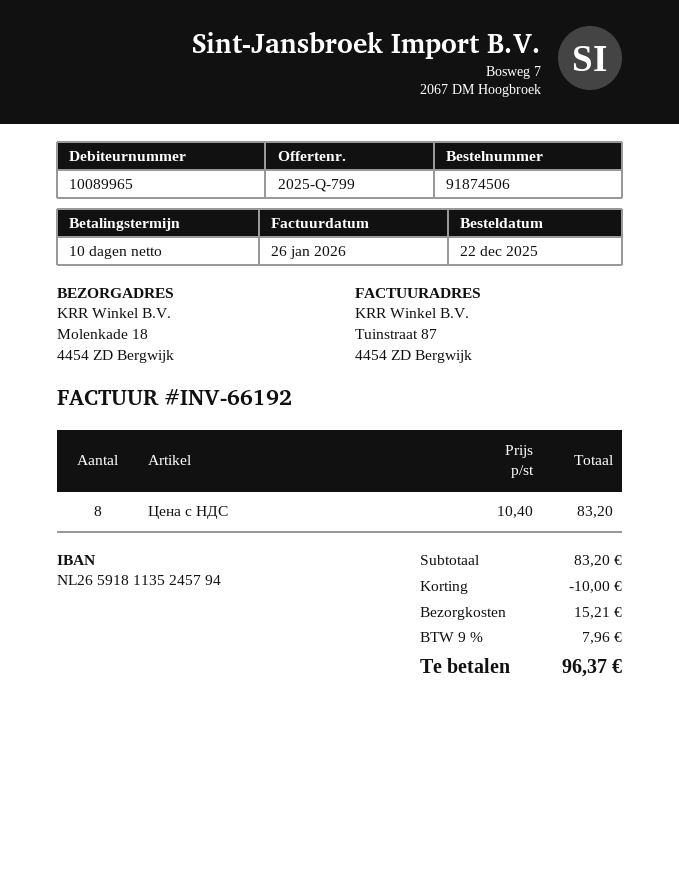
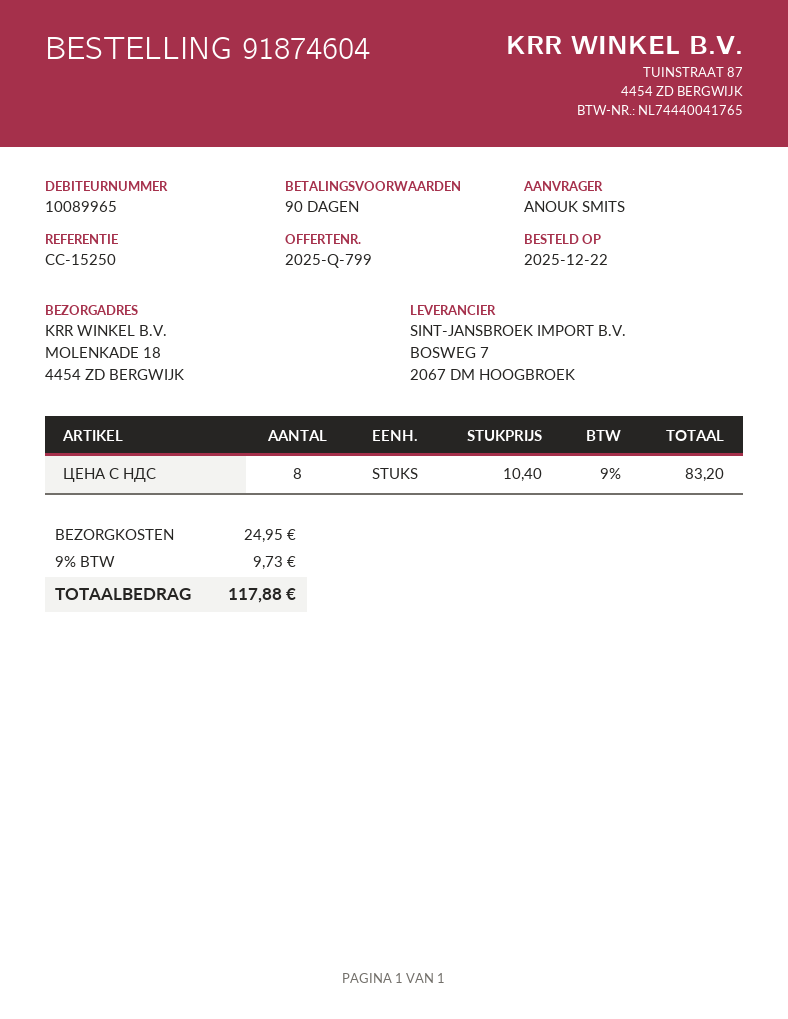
order number: 91874506 -> 91874604
payment terms: 10 days -> 90 days
discount: 10.00 -> none
shipping: 15.21 -> 24.95
tax: 9% = 7.96 -> 9% = 9.73
total: 96.37 -> 117.88

